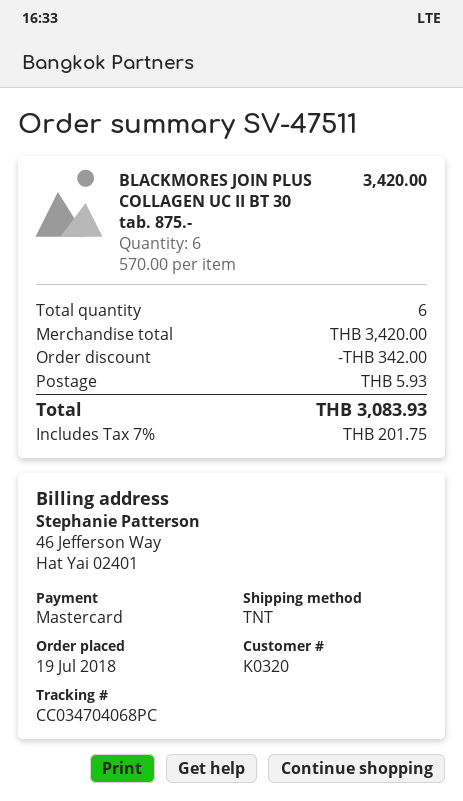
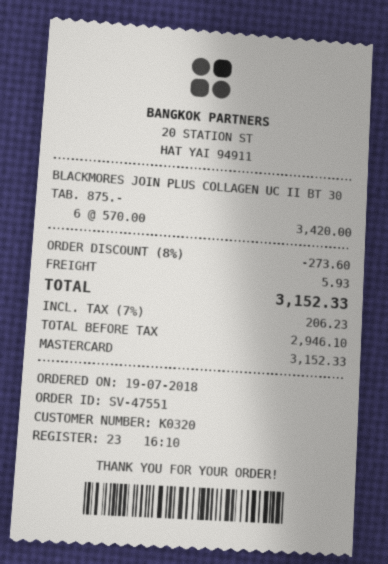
order number: SV-47511 -> SV-47551
discount: 342.00 -> 273.60
tax: 7% = 201.75 -> 7% = 206.23
total: 3083.93 -> 3152.33

